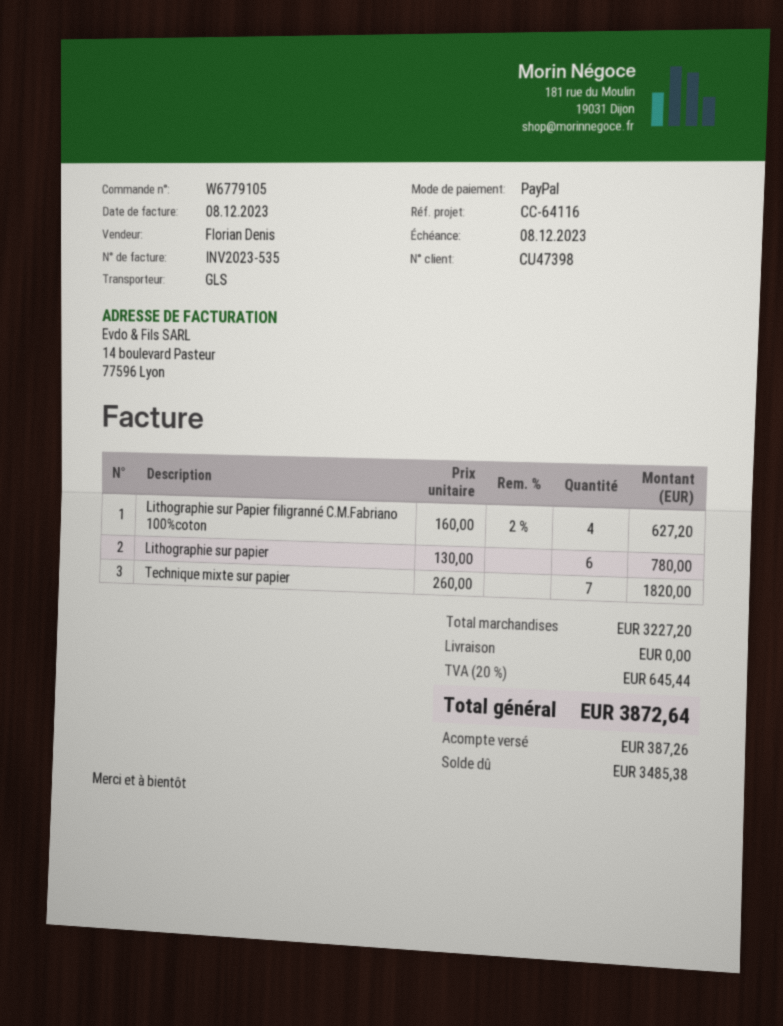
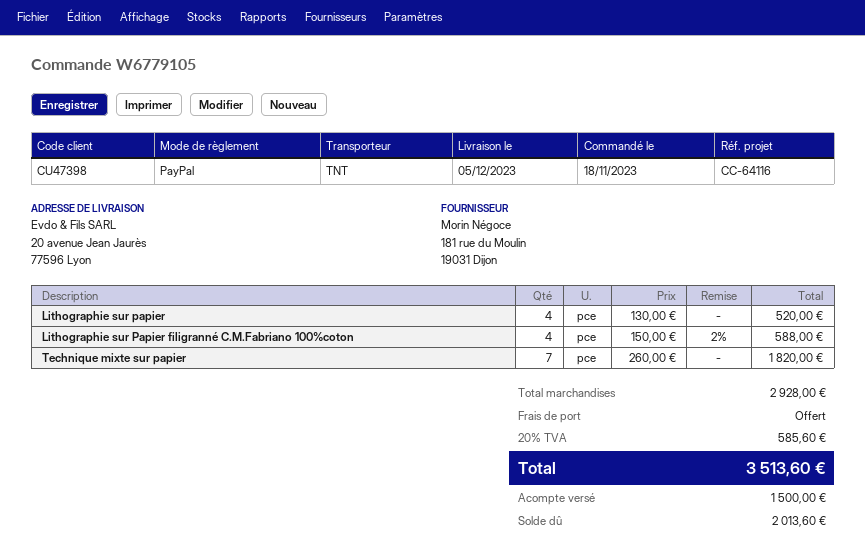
shipping method: GLS -> TNT
Lithographie sur Papier filigranné C.M.Fabriano 100%coton: 4 x 160.00 - 2% = 627.20 -> 4 x 150.00 - 2% = 588.00
Lithographie sur papier: 6 x 130.00 = 780.00 -> 4 x 130.00 = 520.00
subtotal: 3227.20 -> 2928.00
tax: 20% = 645.44 -> 20% = 585.60
total: 3872.64 -> 3513.60
deposit: 387.26 -> 1500.00
balance: 3485.38 -> 2013.60

